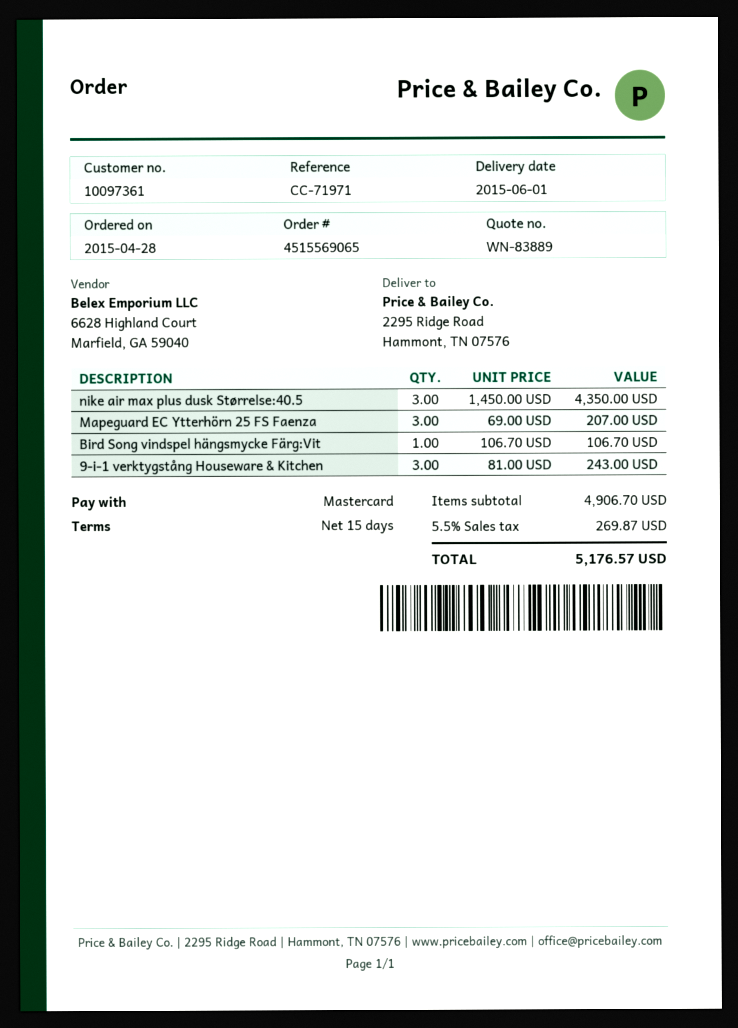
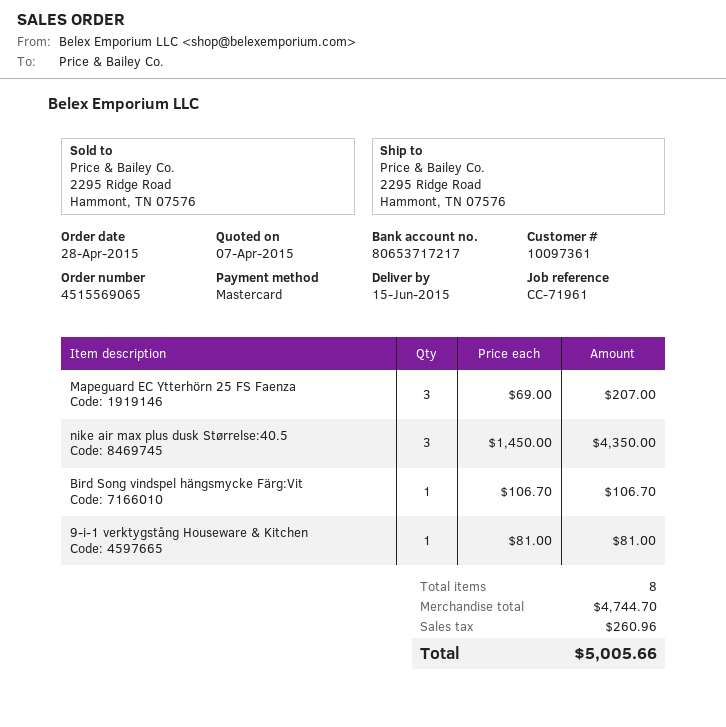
delivery date: 2015-06-01 -> 2015-06-15
reference: CC-71971 -> CC-71961
9-i-1 verktygstång Houseware & Kitchen: 3 x 81.00 = 243.00 -> 1 x 81.00 = 81.00
subtotal: 4906.70 -> 4744.70
tax: 269.87 -> 260.96
total: 5176.57 -> 5005.66

